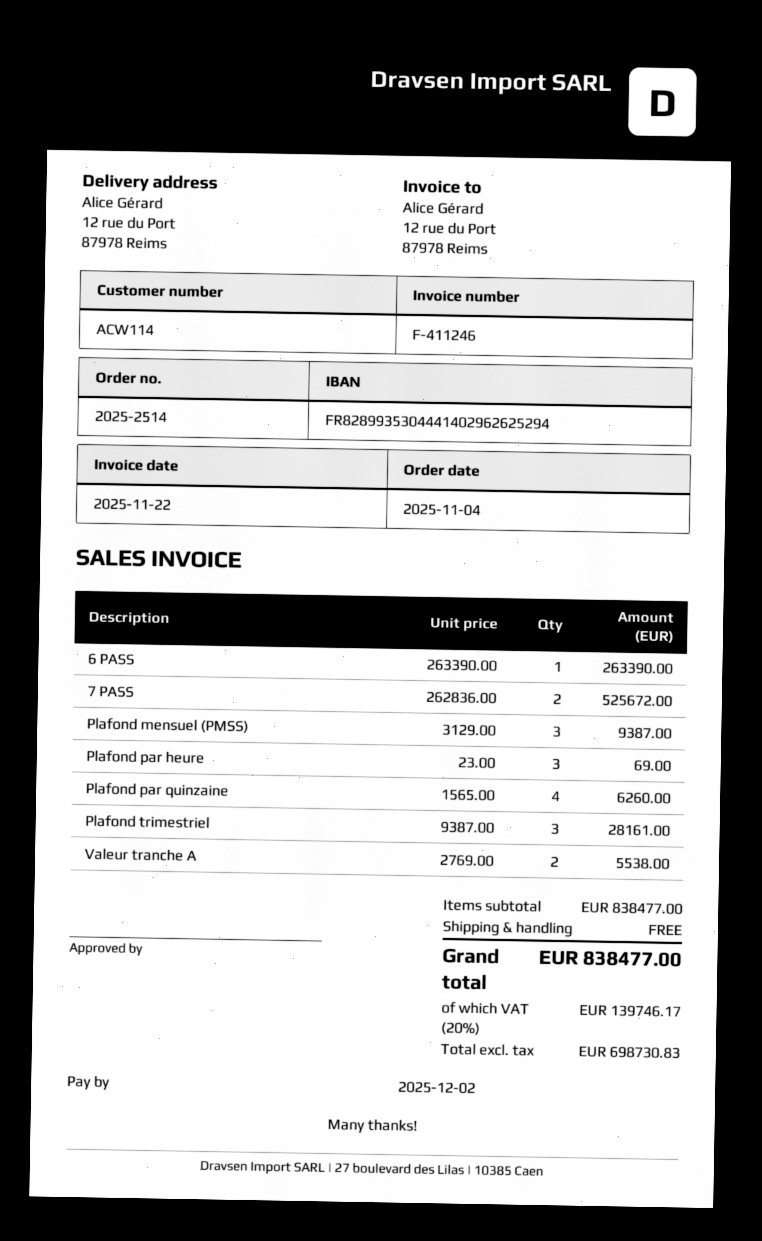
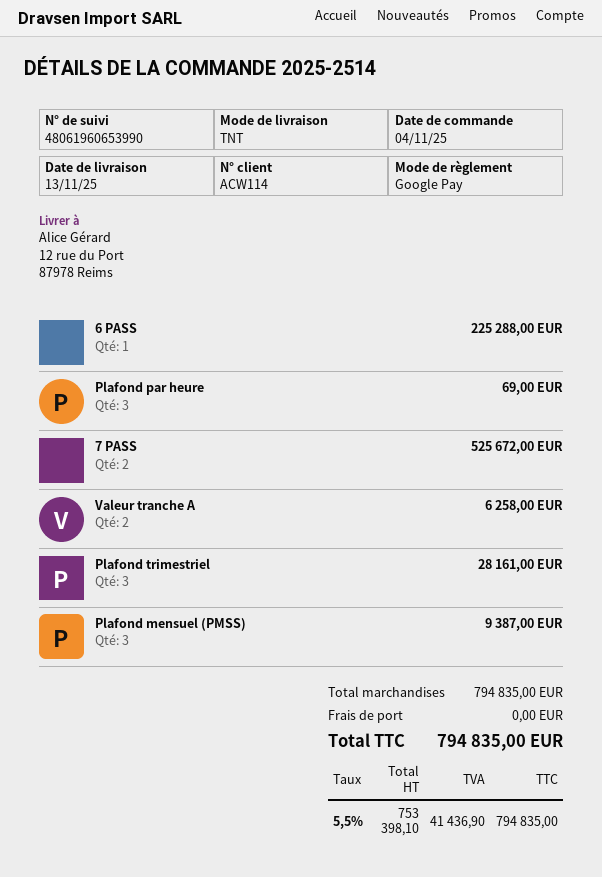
6 PASS: 1 for 263390.00 -> 1 for 225288.00
Plafond par quinzaine: 4 for 6260.00 -> none
Valeur tranche A: 2 for 5538.00 -> 2 for 6258.00
subtotal: 838477.00 -> 794835.00
net: 698730.83 -> 753398.10
tax: 20% = 139746.17 -> 5.5% = 41436.90
total: 838477.00 -> 794835.00

